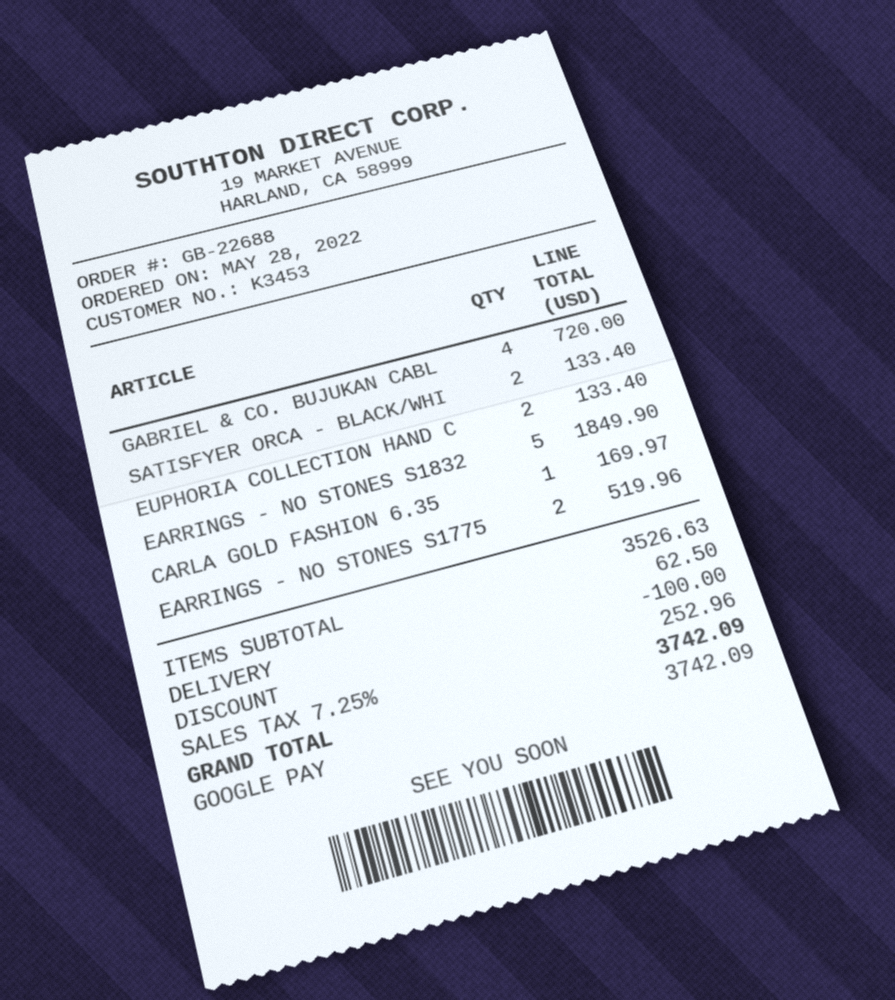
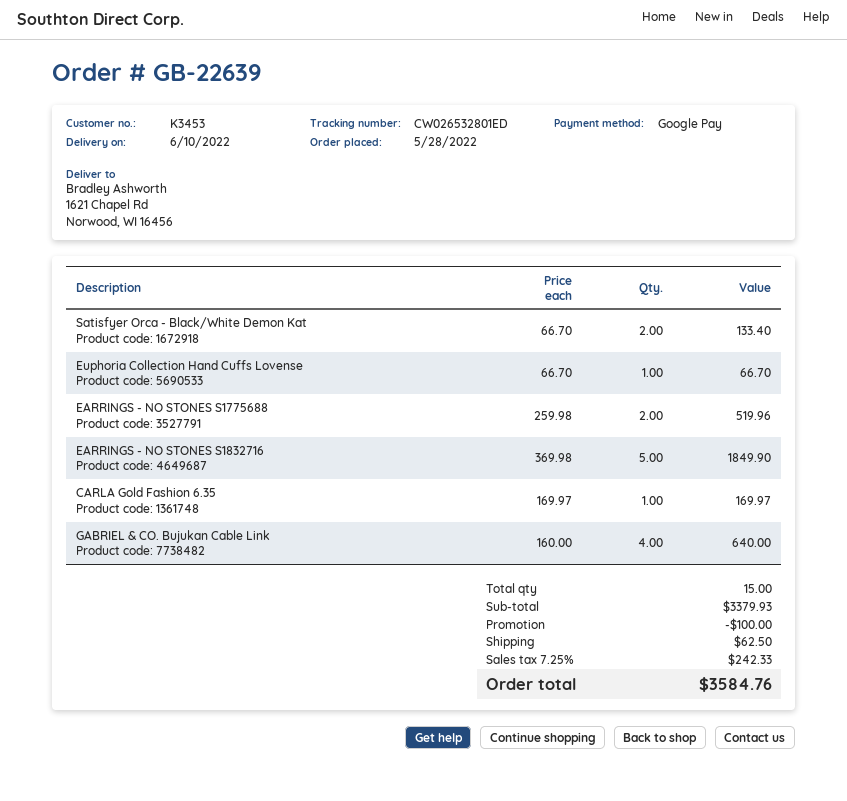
order number: GB-22688 -> GB-22639
GABRIEL & CO. BUJUKAN CABL: 4 for 720.00 -> 4 for 640.00
EUPHORIA COLLECTION HAND C: 2 for 133.40 -> 1 for 66.70
subtotal: 3526.63 -> 3379.93
tax: 7.25% = 252.96 -> 7.25% = 242.33
total: 3742.09 -> 3584.76

